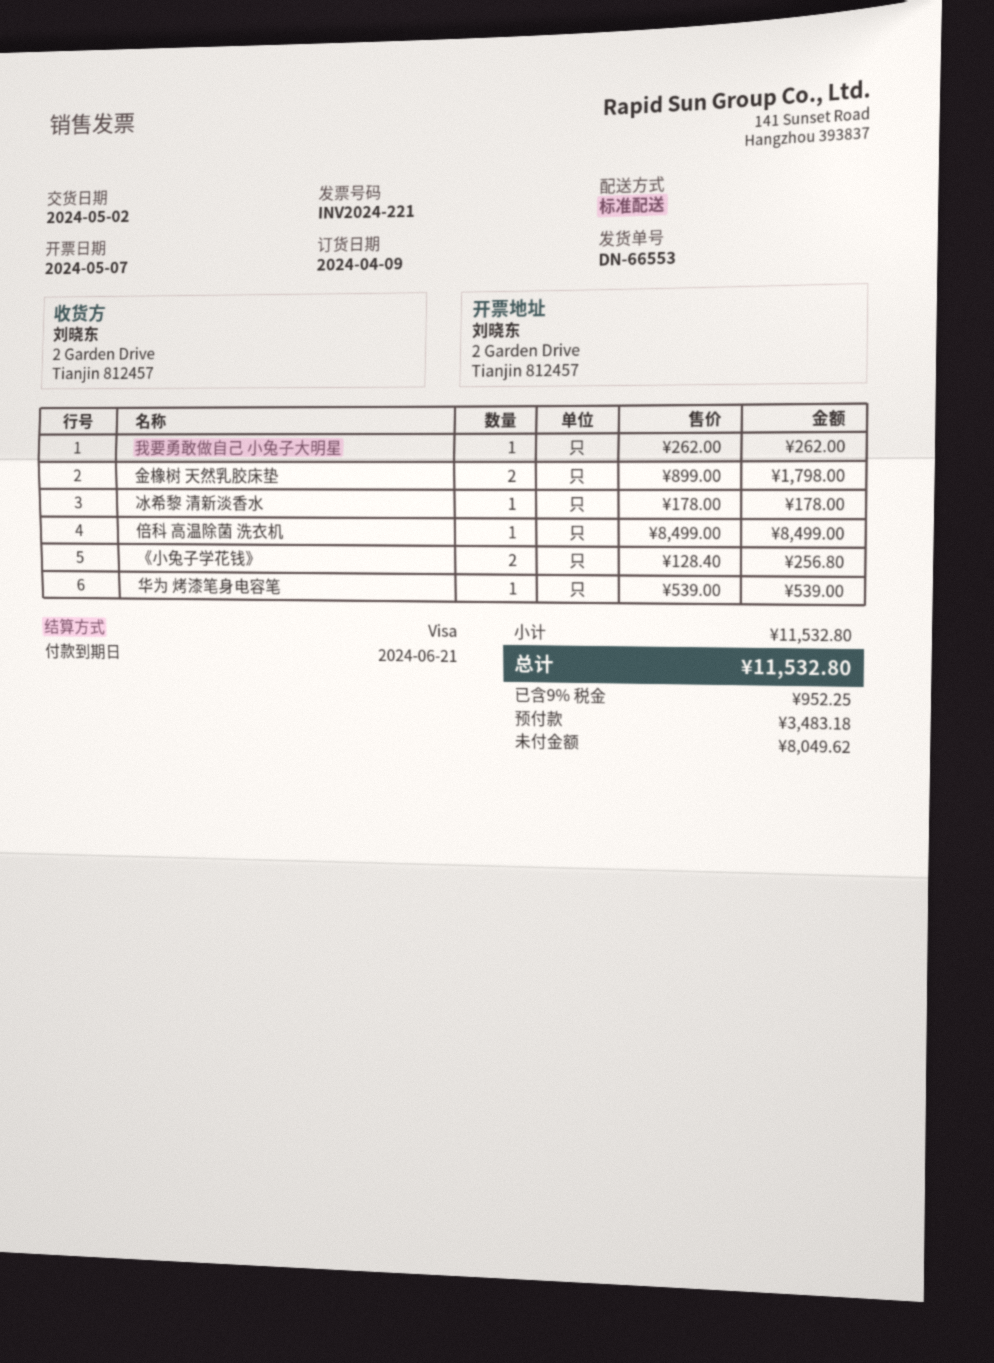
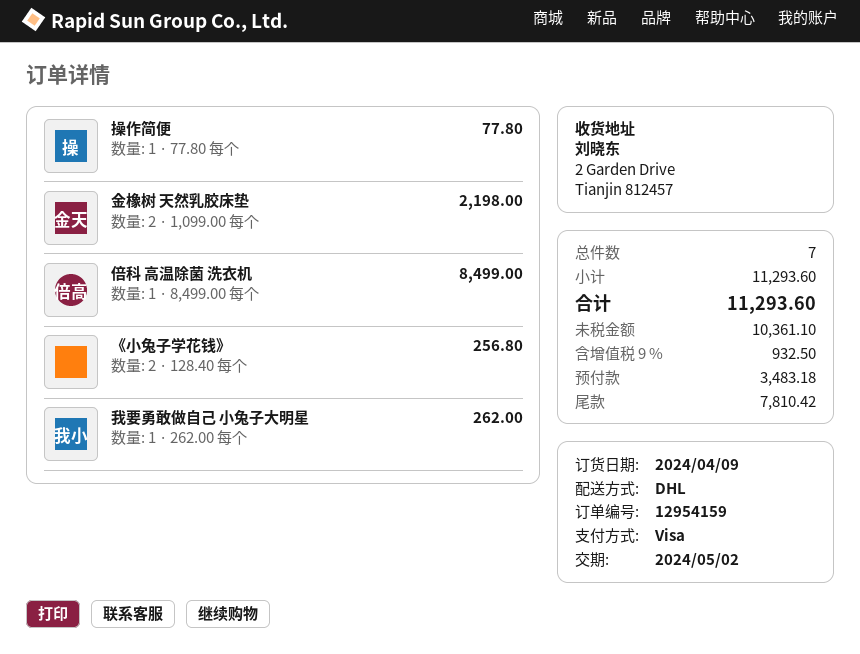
shipping method: standard -> DHL
金橡树 天然乳胶床垫: 2 x 899.00 = 1798.00 -> 2 x 1099.00 = 2198.00
冰希黎 清新淡香水: 1 x 178.00 = 178.00 -> none
华为 烤漆笔身电容笔: 1 x 539.00 = 539.00 -> none
操作简便: none -> 1 x 77.80 = 77.80
subtotal: 11532.80 -> 11293.60
tax: 9% = 952.25 -> 9% = 932.50
total: 11532.80 -> 11293.60
balance: 8049.62 -> 7810.42

